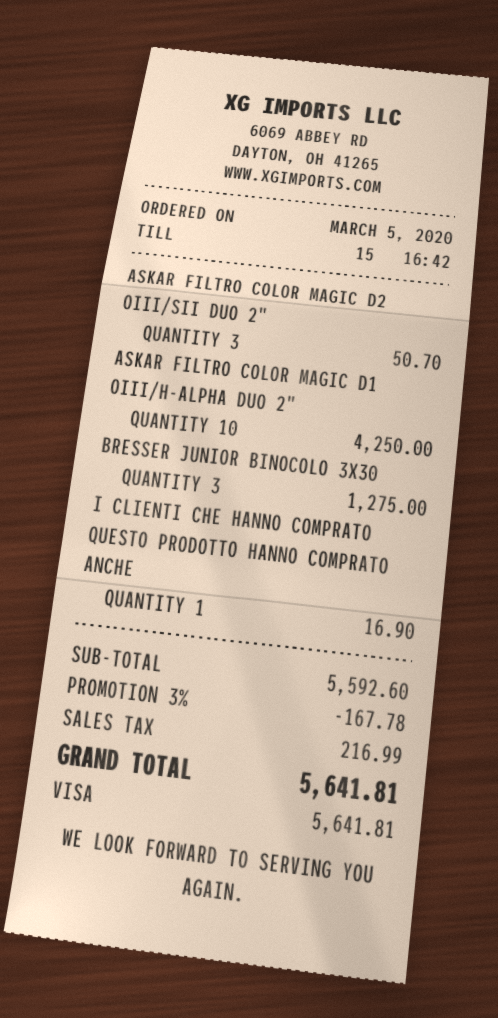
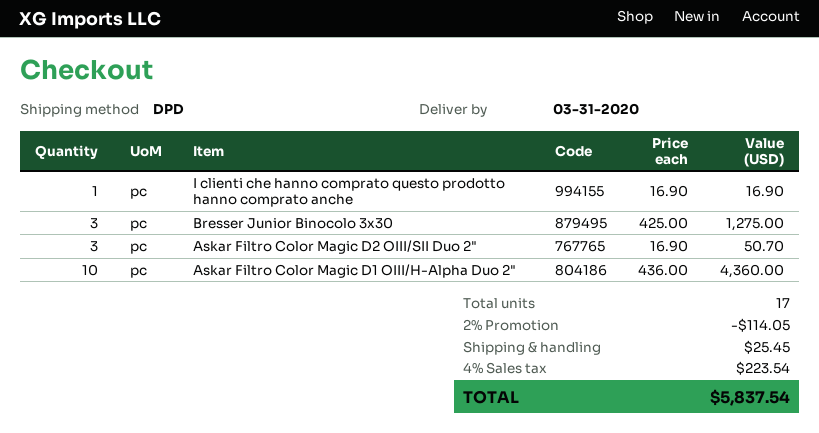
ASKAR FILTRO COLOR MAGIC D1 OIII/H-ALPHA DUO 2": 10 for 4250.00 -> 10 for 4360.00
discount: 3% = 167.78 -> 2% = 114.05
shipping: none -> 25.45
tax: 216.99 -> 223.54
total: 5641.81 -> 5837.54

